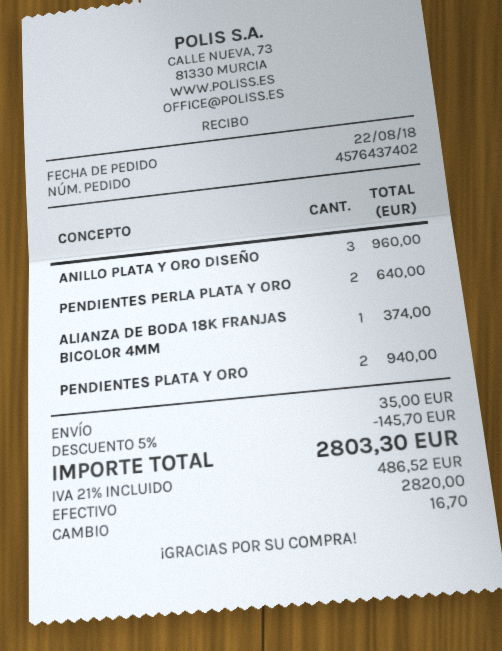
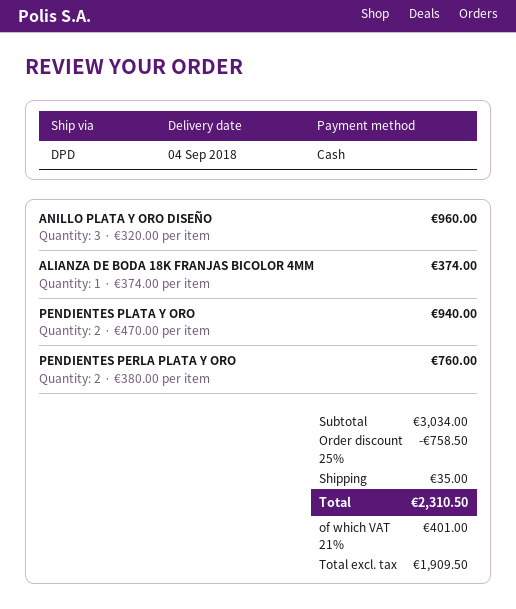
PENDIENTES PERLA PLATA Y ORO: 2 for 640.00 -> 2 for 760.00
discount: 5% = 145.70 -> 25% = 758.50
tax: 21% = 486.52 -> 21% = 401.00
total: 2803.30 -> 2310.50

